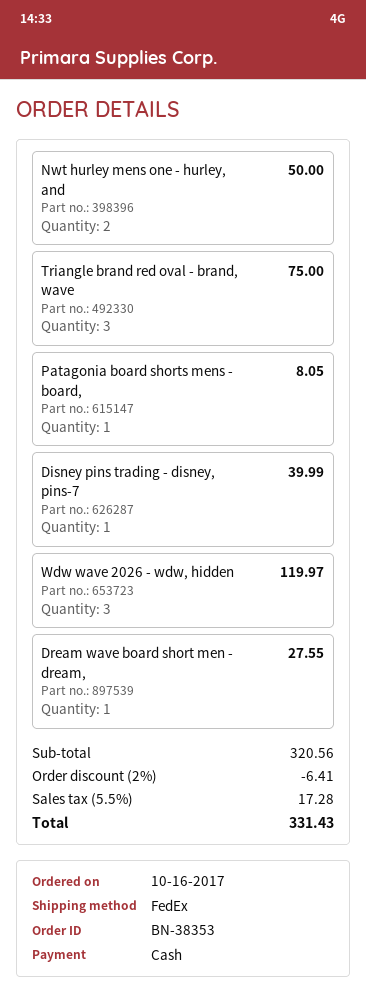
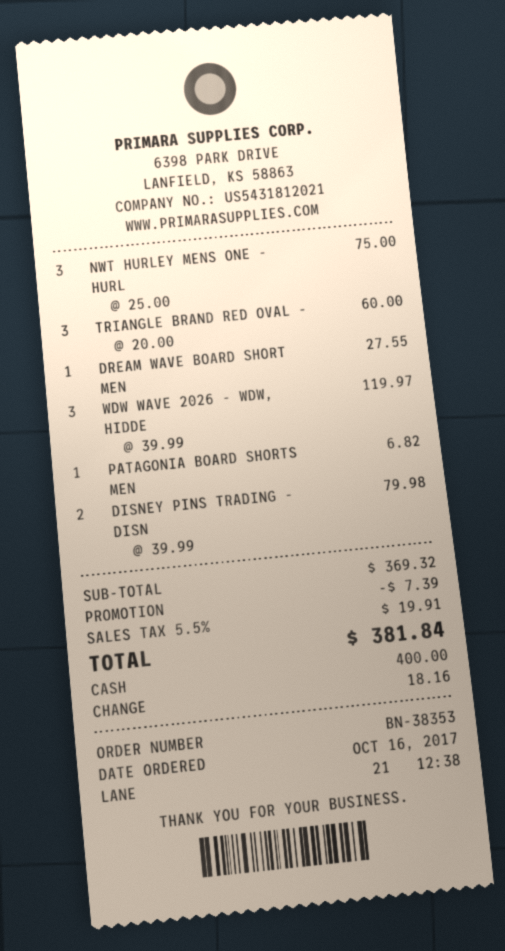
Nwt hurley mens one - hurley, and: 2 for 50.00 -> 3 for 75.00
Triangle brand red oval - brand, wave: 3 for 75.00 -> 3 for 60.00
Patagonia board shorts mens - board,: 1 for 8.05 -> 1 for 6.82
Disney pins trading - disney, pins-7: 1 for 39.99 -> 2 for 79.98
subtotal: 320.56 -> 369.32
discount: 6.41 -> 7.39
tax: 5.5% = 17.28 -> 5.5% = 19.91
total: 331.43 -> 381.84

